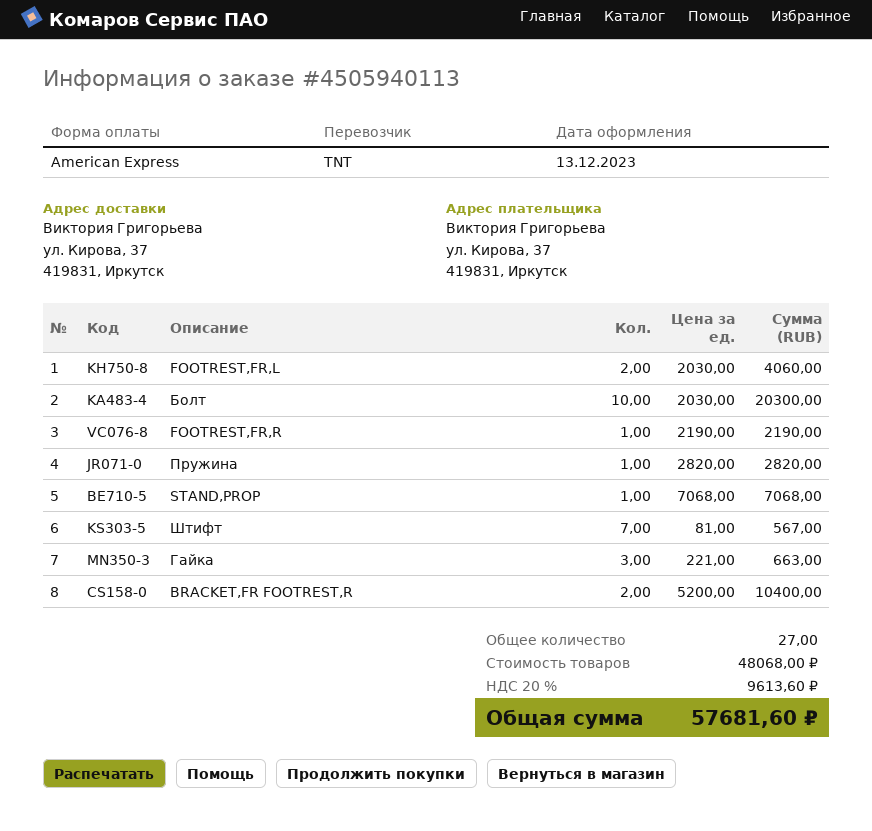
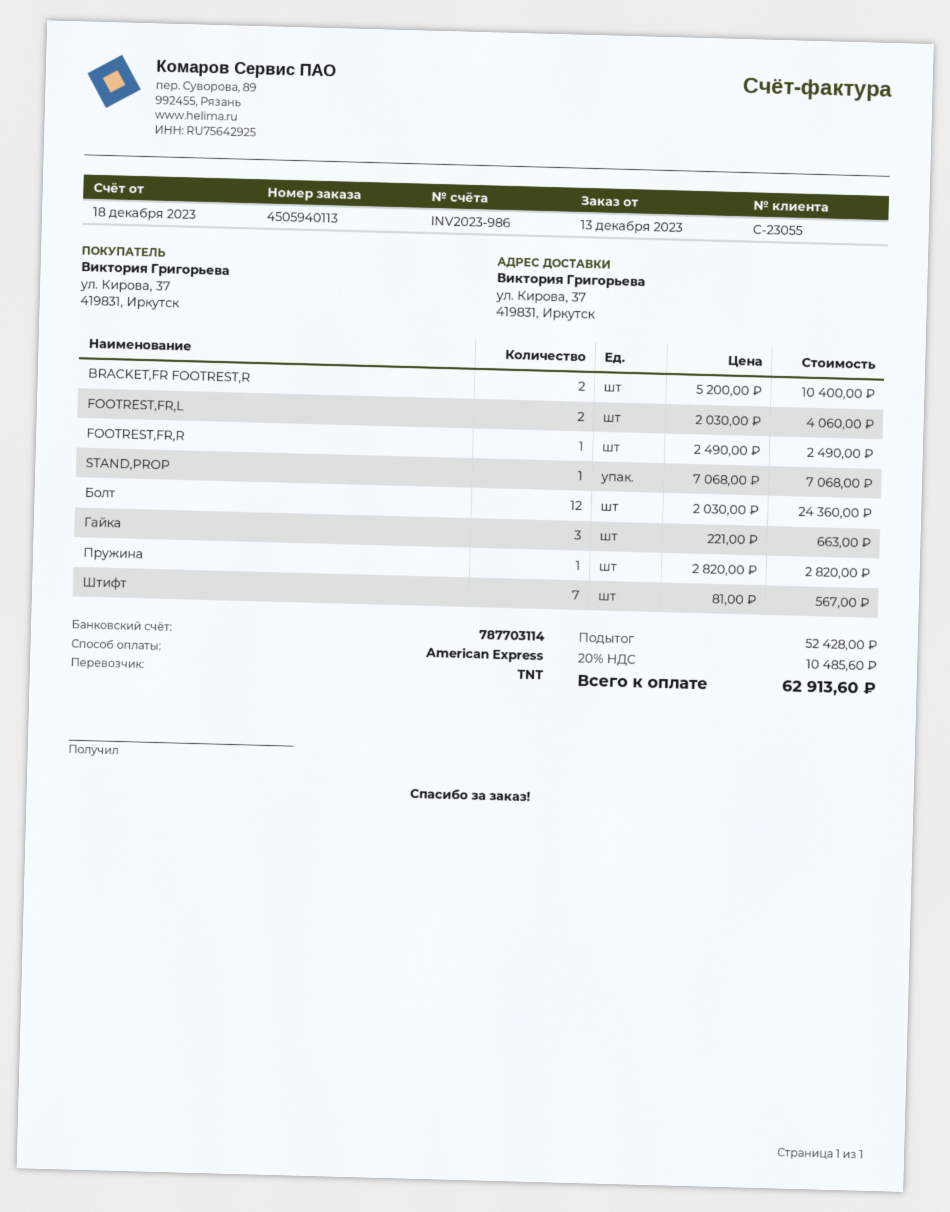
Болт: 10 x 2030.00 = 20300.00 -> 12 x 2030.00 = 24360.00
FOOTREST,FR,R: 1 x 2190.00 = 2190.00 -> 1 x 2490.00 = 2490.00
subtotal: 48068.00 -> 52428.00
tax: 20% = 9613.60 -> 20% = 10485.60
total: 57681.60 -> 62913.60

